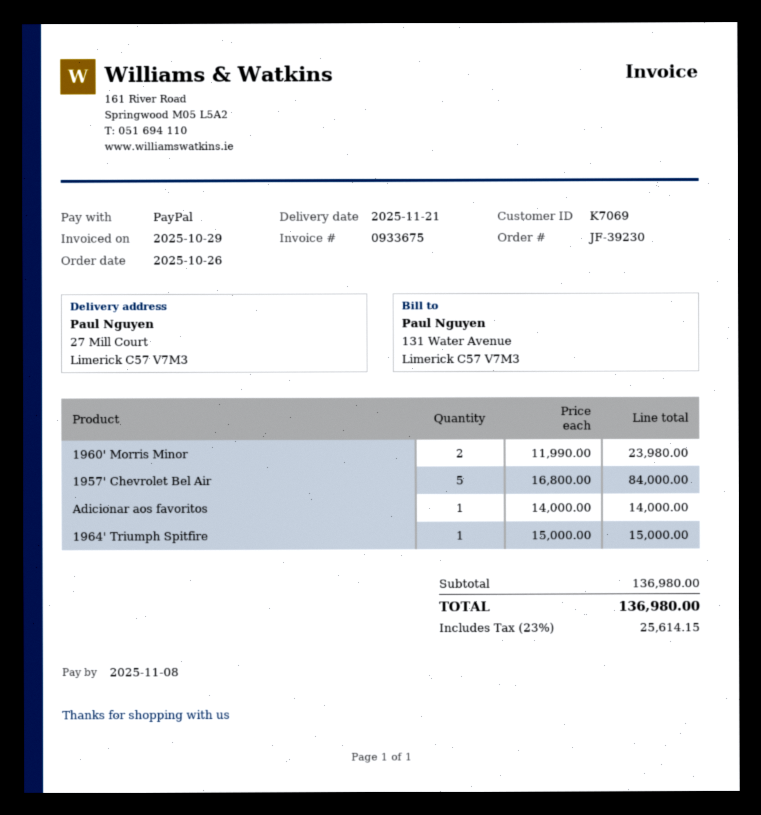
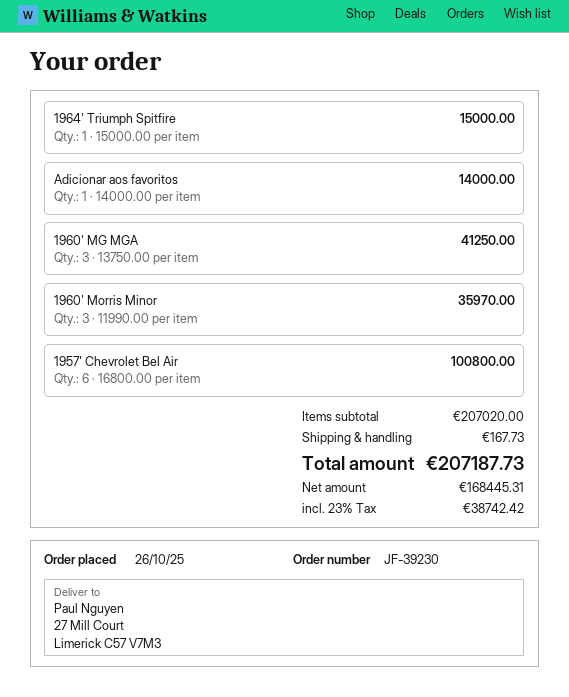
1960' Morris Minor: 2 x 11990.00 = 23980.00 -> 3 x 11990.00 = 35970.00
1957' Chevrolet Bel Air: 5 x 16800.00 = 84000.00 -> 6 x 16800.00 = 100800.00
1960' MG MGA: none -> 3 x 13750.00 = 41250.00
subtotal: 136980.00 -> 207020.00
shipping: none -> 167.73
tax: 23% = 25614.15 -> 23% = 38742.42
total: 136980.00 -> 207187.73

